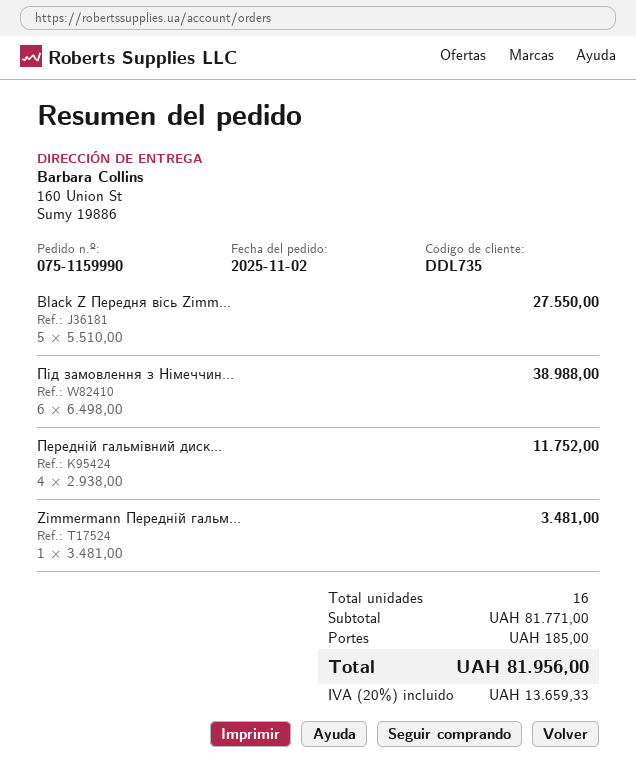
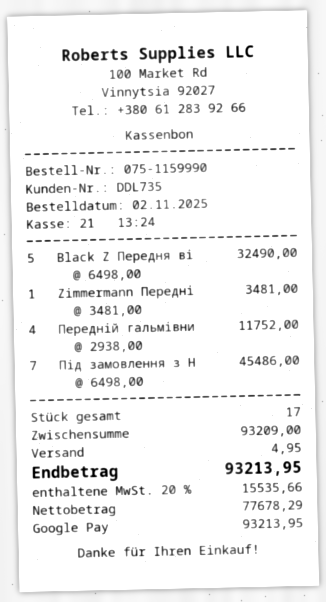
Black Z Передня вісь Zimm...: 5 x 5510.00 = 27550.00 -> 5 x 6498.00 = 32490.00
Під замовлення з Німеччин...: 6 x 6498.00 = 38988.00 -> 7 x 6498.00 = 45486.00
total quantity: 16 -> 17
subtotal: 81771.00 -> 93209.00
shipping: 185.00 -> 4.95
tax: 20% = 13659.33 -> 20% = 15535.66
total: 81956.00 -> 93213.95

